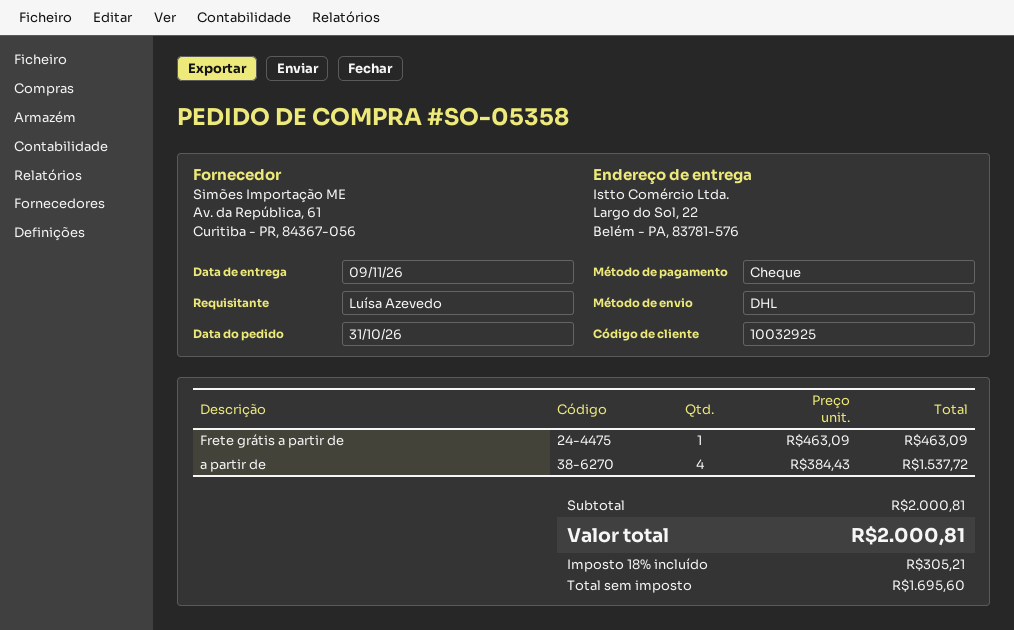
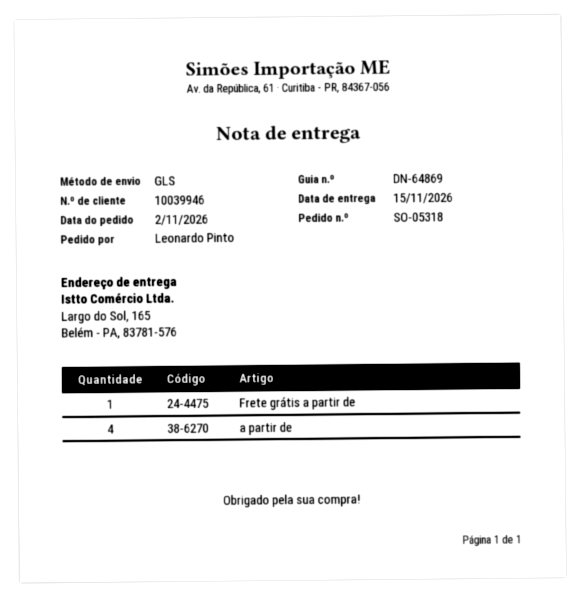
order number: SO-05358 -> SO-05318
order date: 2026-10-31 -> 2026-11-02
delivery date: 2026-11-09 -> 2026-11-15
customer number: 10032925 -> 10039946
ordered by: Luísa Azevedo -> Leonardo Pinto
shipping method: DHL -> GLS
ship to: Largo do Sol, 22, Belém - PA, 83781-576 -> Largo do Sol, 165, Belém - PA, 83781-576

